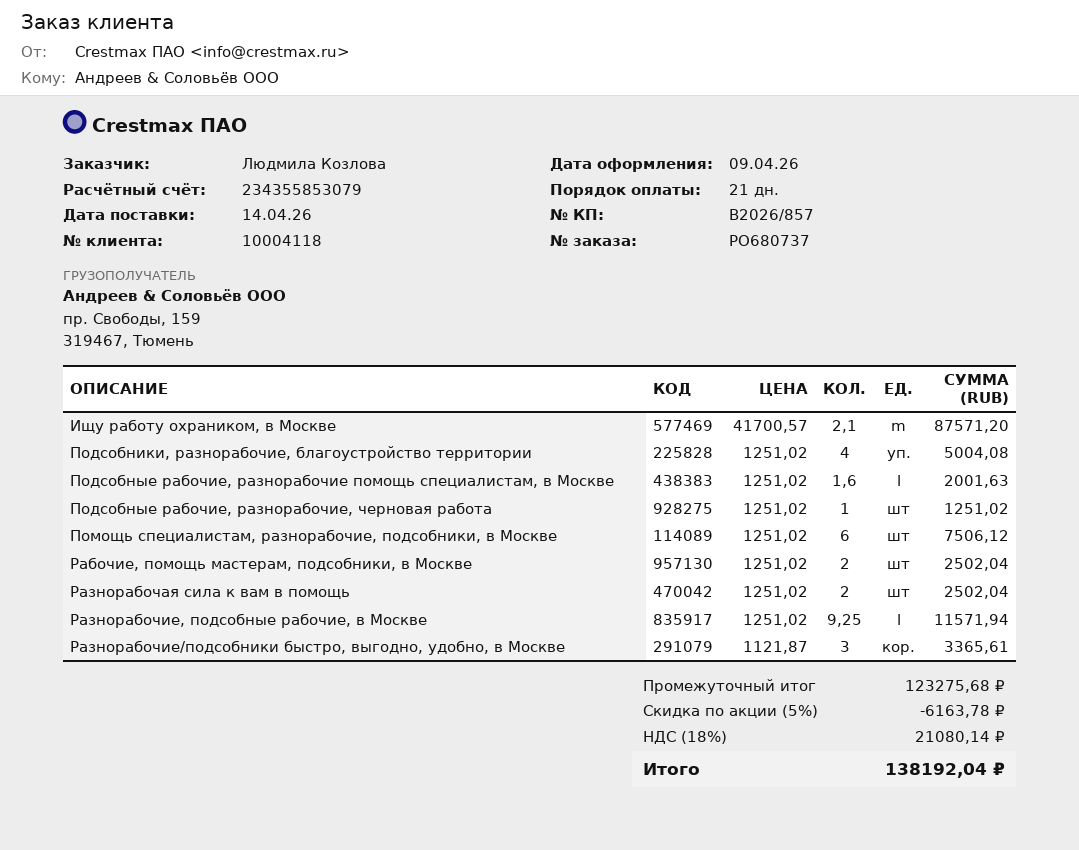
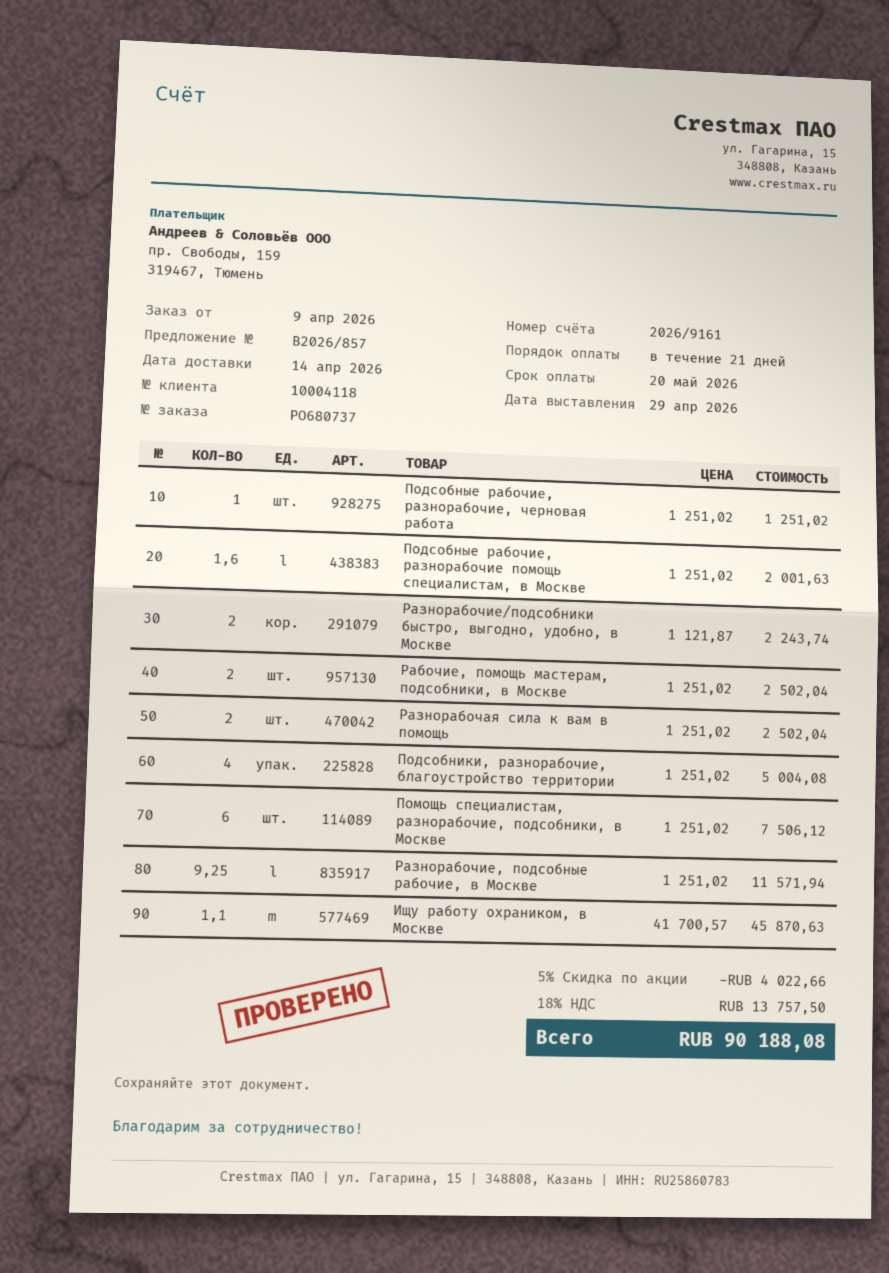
Ищу работу охраником, в Москве: 2.1 x 41700.57 = 87571.20 -> 1.1 x 41700.57 = 45870.63
Разнорабочие/подсобники быстро, выгодно, удобно, в Москве: 3 x 1121.87 = 3365.61 -> 2 x 1121.87 = 2243.74
discount: 5% = 6163.78 -> 5% = 4022.66
tax: 18% = 21080.14 -> 18% = 13757.50
total: 138192.04 -> 90188.08

